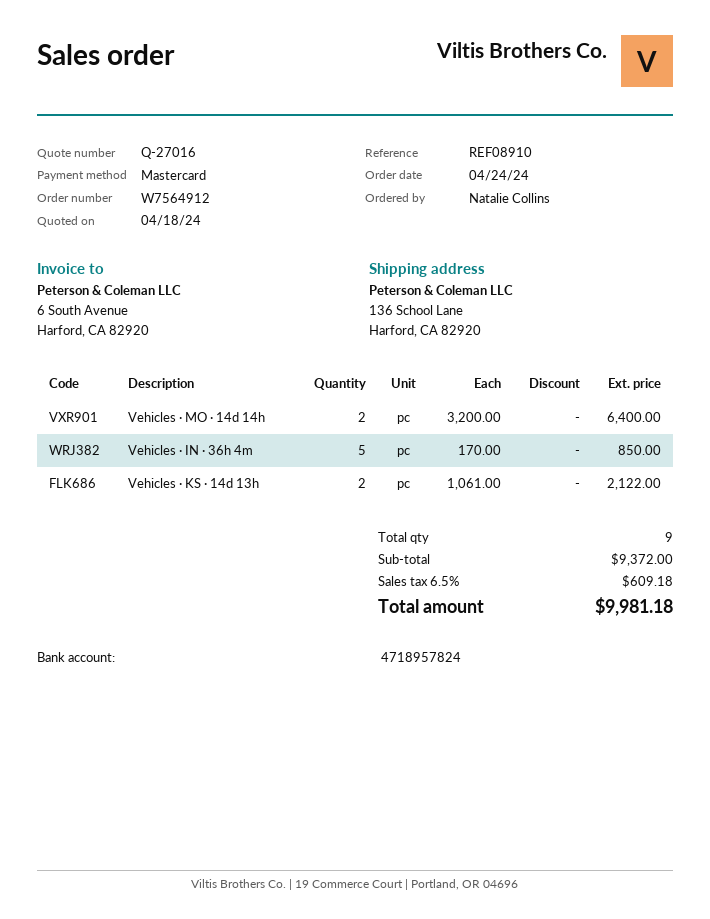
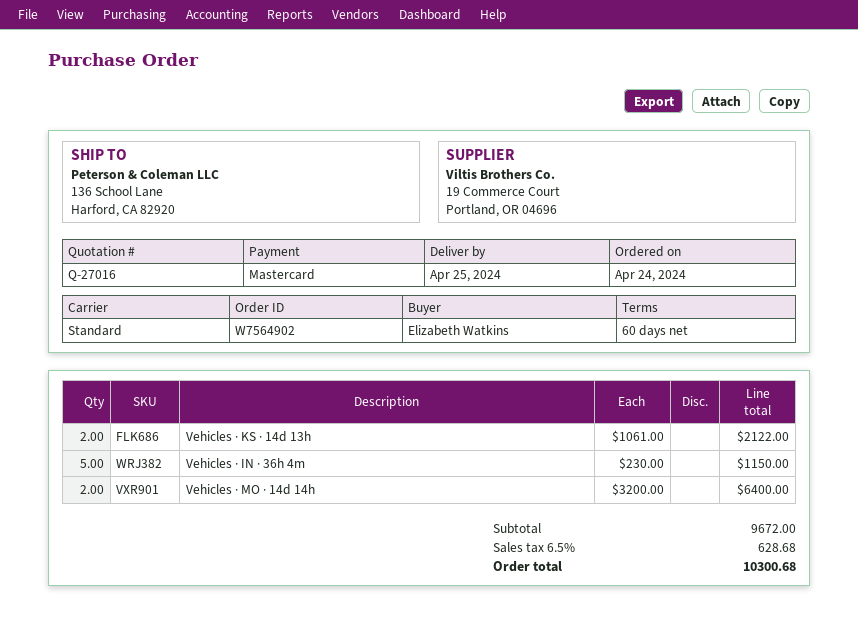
order number: W7564912 -> W7564902
ordered by: Natalie Collins -> Elizabeth Watkins
Vehicles · IN · 36h 4m: 5 x 170.00 = 850.00 -> 5 x 230.00 = 1150.00
subtotal: 9372.00 -> 9672.00
tax: 6.5% = 609.18 -> 6.5% = 628.68
total: 9981.18 -> 10300.68

